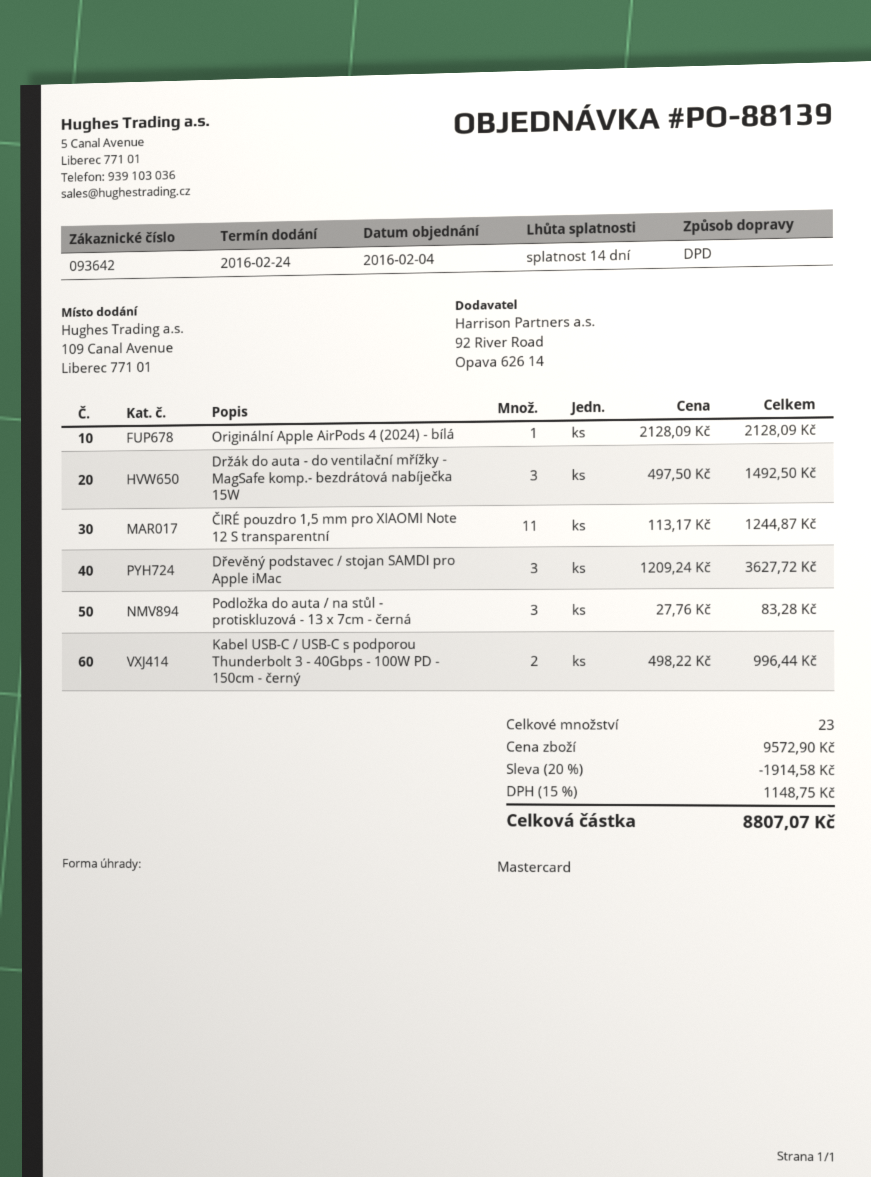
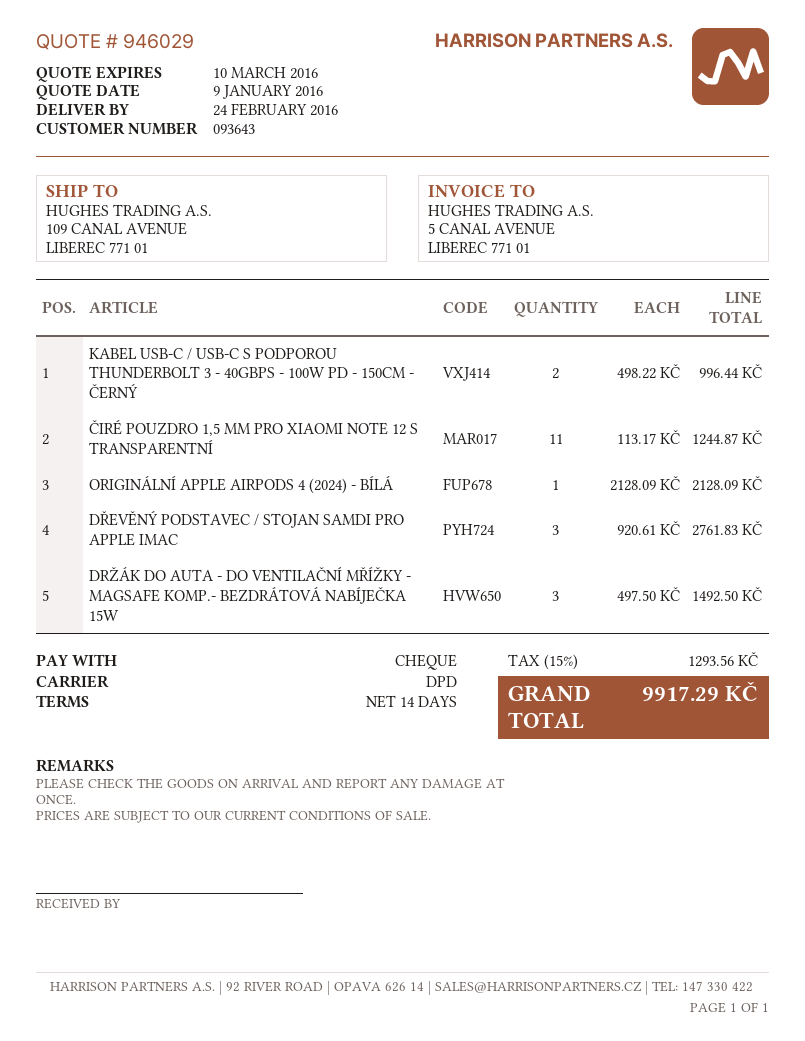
customer number: 093642 -> 093643
payment method: Mastercard -> cheque
Dřevěný podstavec / stojan SAMDI pro Apple iMac: 3 x 1209.24 = 3627.72 -> 3 x 920.61 = 2761.83
Podložka do auta / na stůl - protiskluzová - 13 x 7cm - černá: 3 x 27.76 = 83.28 -> none
discount: 20% = 1914.58 -> none
tax: 15% = 1148.75 -> 15% = 1293.56
total: 8807.07 -> 9917.29

